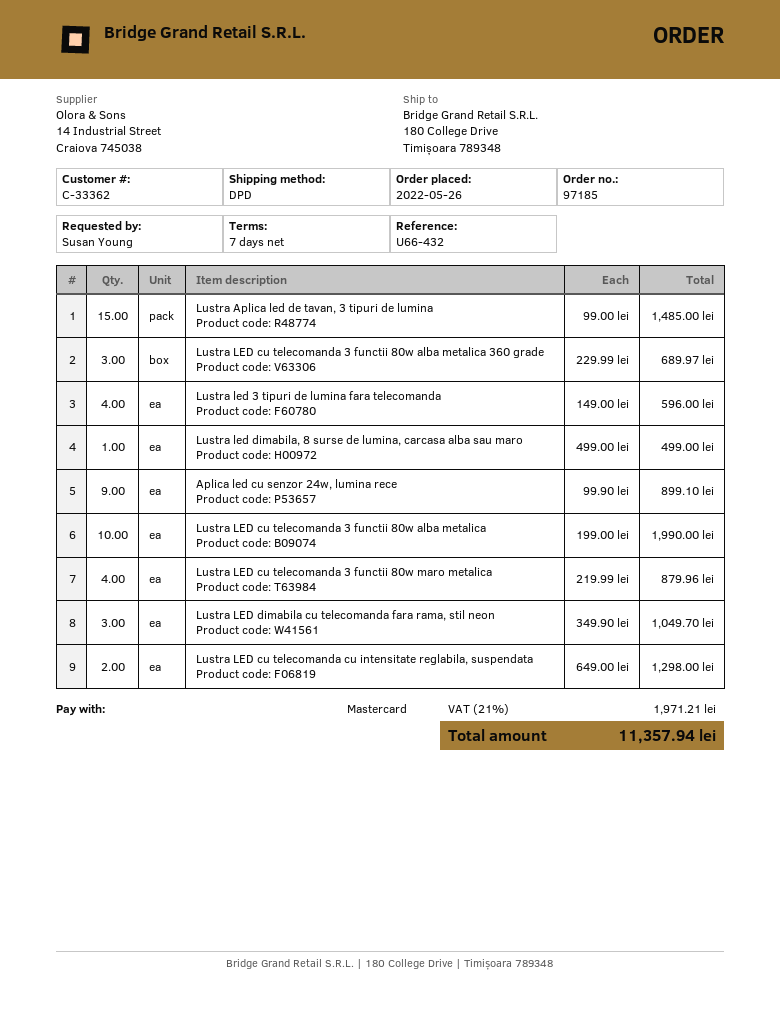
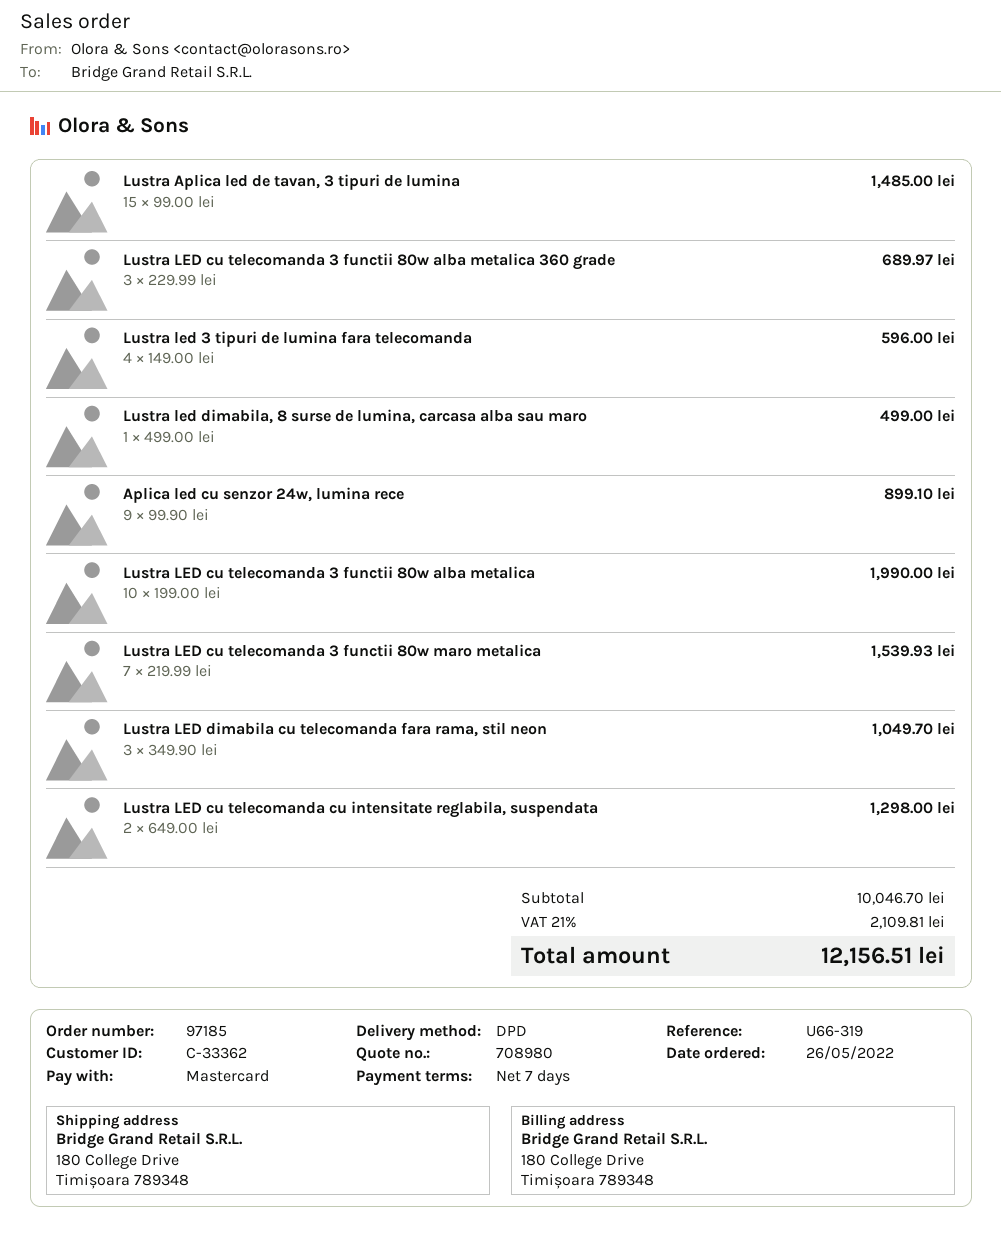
reference: U66-432 -> U66-319
Lustra LED cu telecomanda 3 functii 80w maro metalica: 4 x 219.99 = 879.96 -> 7 x 219.99 = 1539.93
tax: 21% = 1971.21 -> 21% = 2109.81
total: 11357.94 -> 12156.51

